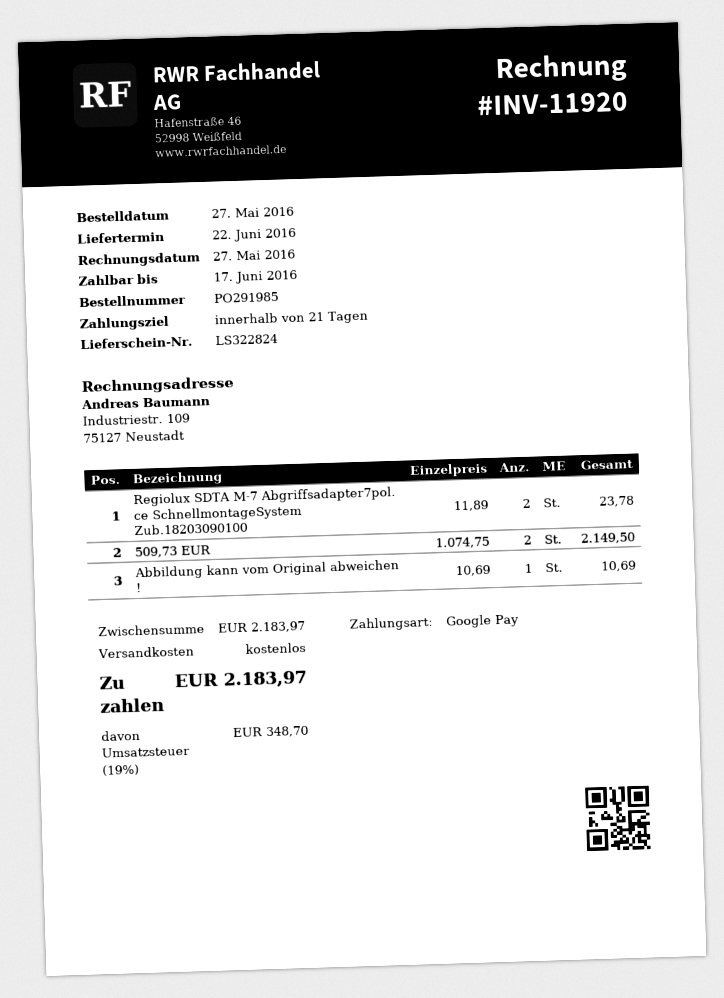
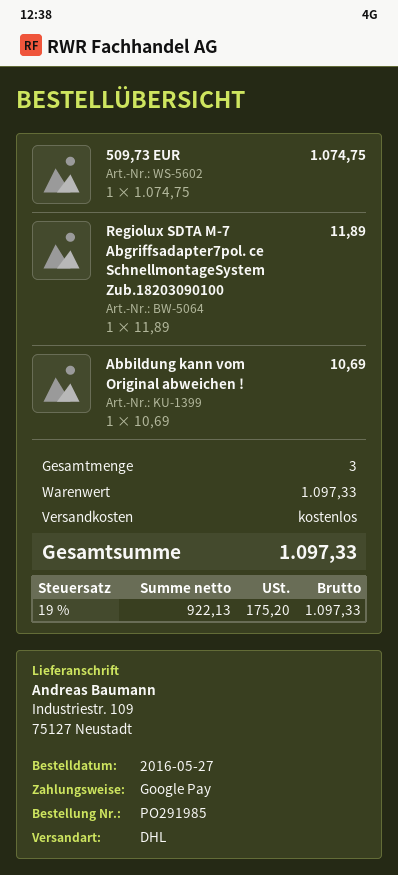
Regiolux SDTA M-7 Abgriffsadapter7pol. ce SchnellmontageSystem Zub.18203090100: 2 x 11.89 = 23.78 -> 1 x 11.89 = 11.89
509,73 EUR: 2 x 1074.75 = 2149.50 -> 1 x 1074.75 = 1074.75
subtotal: 2183.97 -> 1097.33
tax: 19% = 348.70 -> 19% = 175.20
total: 2183.97 -> 1097.33

